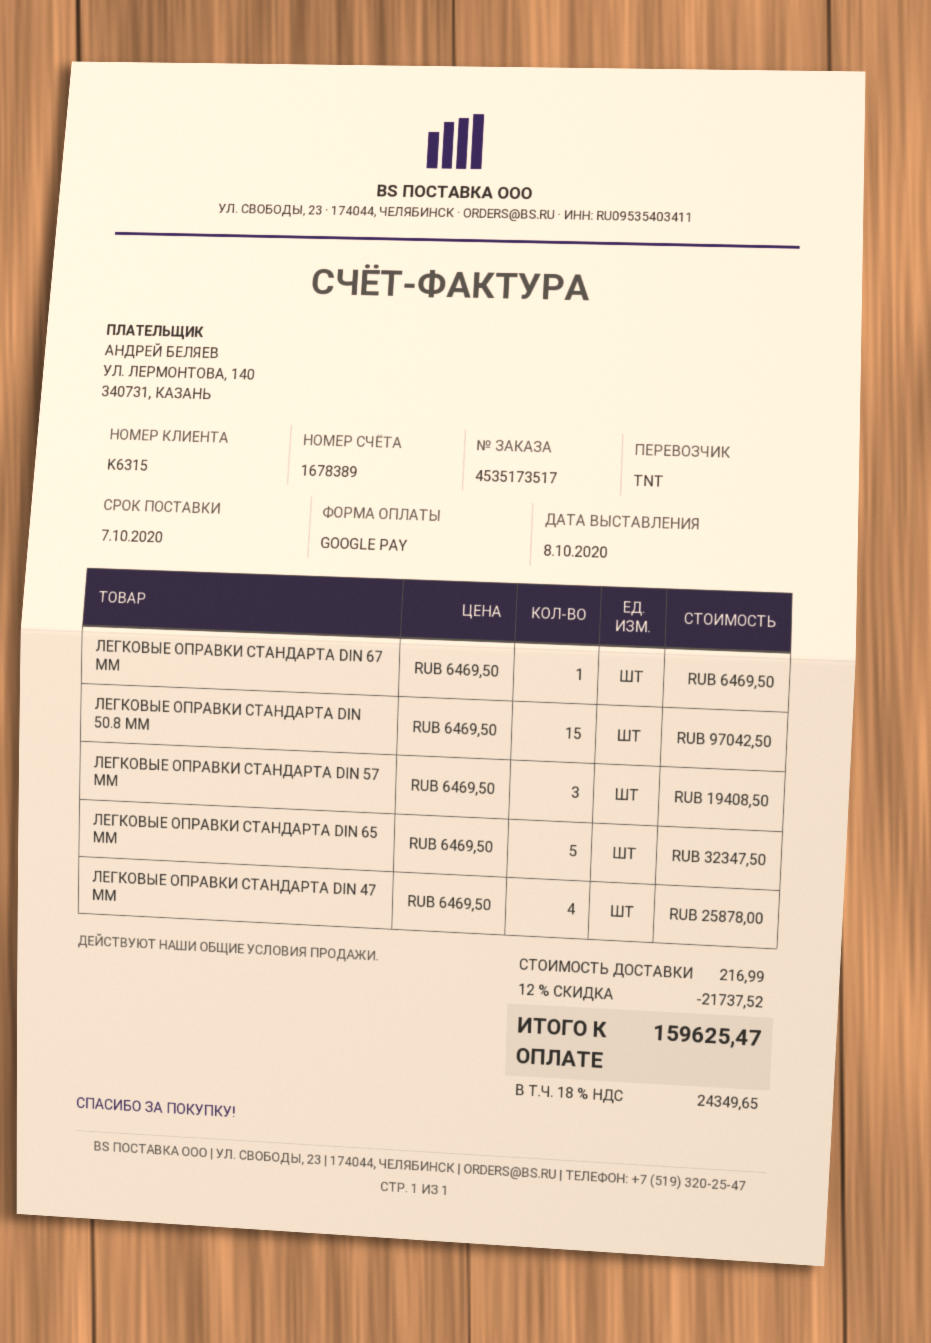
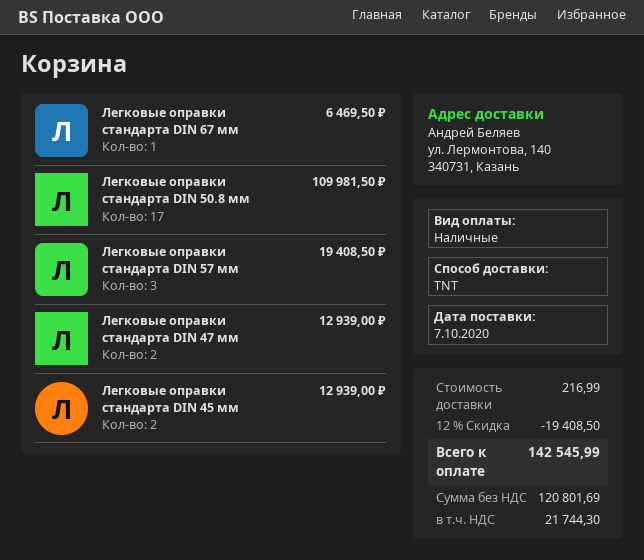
payment method: Google Pay -> cash
ЛЕГКОВЫЕ ОПРАВКИ СТАНДАРТА DIN 50.8 ММ: 15 for 97042.50 -> 17 for 109981.50
ЛЕГКОВЫЕ ОПРАВКИ СТАНДАРТА DIN 65 ММ: 5 for 32347.50 -> none
ЛЕГКОВЫЕ ОПРАВКИ СТАНДАРТА DIN 47 ММ: 4 for 25878.00 -> 2 for 12939.00
Легковые оправки стандарта DIN 45 мм: none -> 2 for 12939.00
discount: 12% = 21737.52 -> 12% = 19408.50
tax: 24349.65 -> 21744.30
total: 159625.47 -> 142545.99

